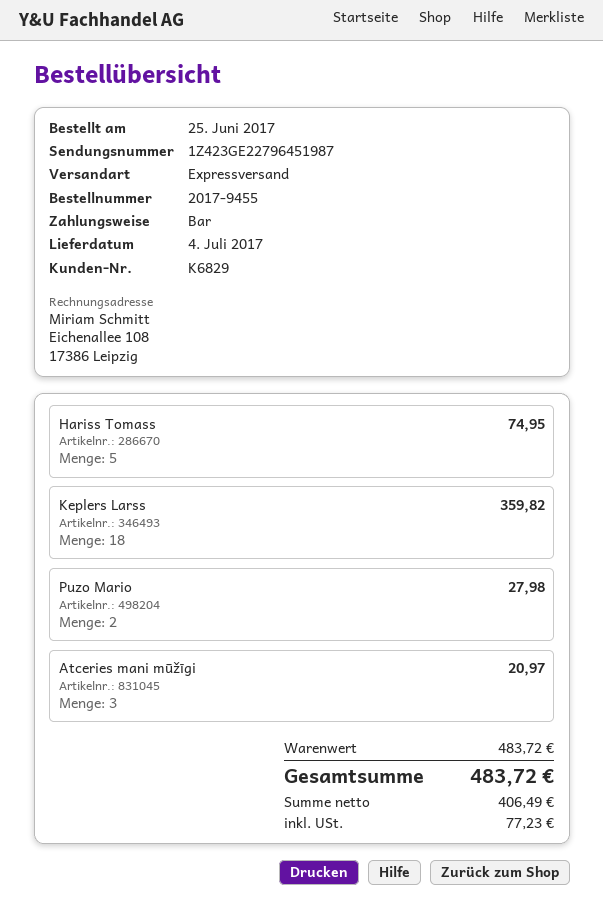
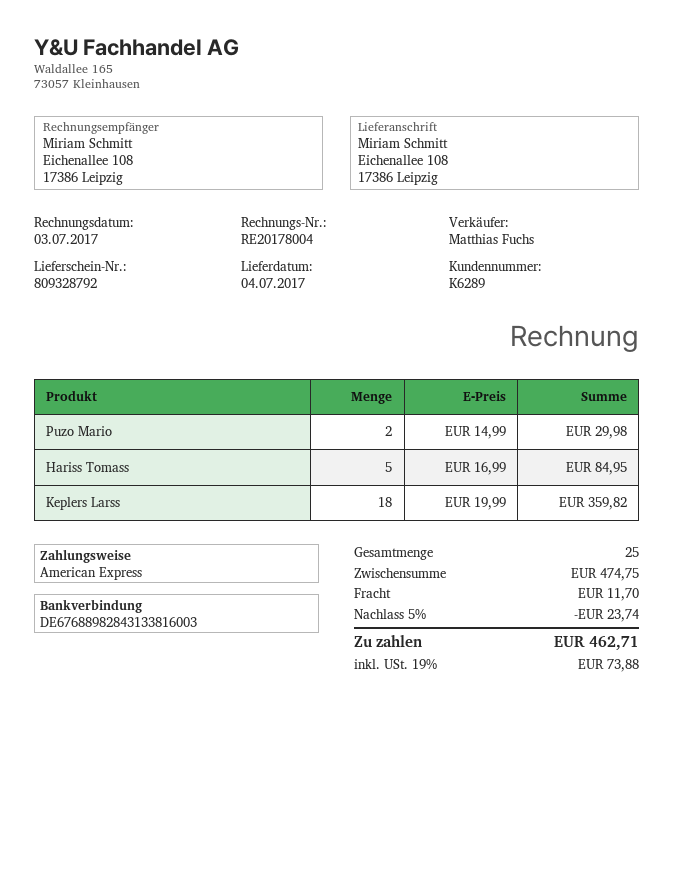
customer number: K6829 -> K6289
payment method: cash -> American Express
Hariss Tomass: 5 for 74.95 -> 5 for 84.95
Puzo Mario: 2 for 27.98 -> 2 for 29.98
Atceries mani mūžīgi: 3 for 20.97 -> none
subtotal: 483.72 -> 474.75
discount: none -> 5% = 23.74
shipping: none -> 11.70
tax: 77.23 -> 73.88
total: 483.72 -> 462.71

